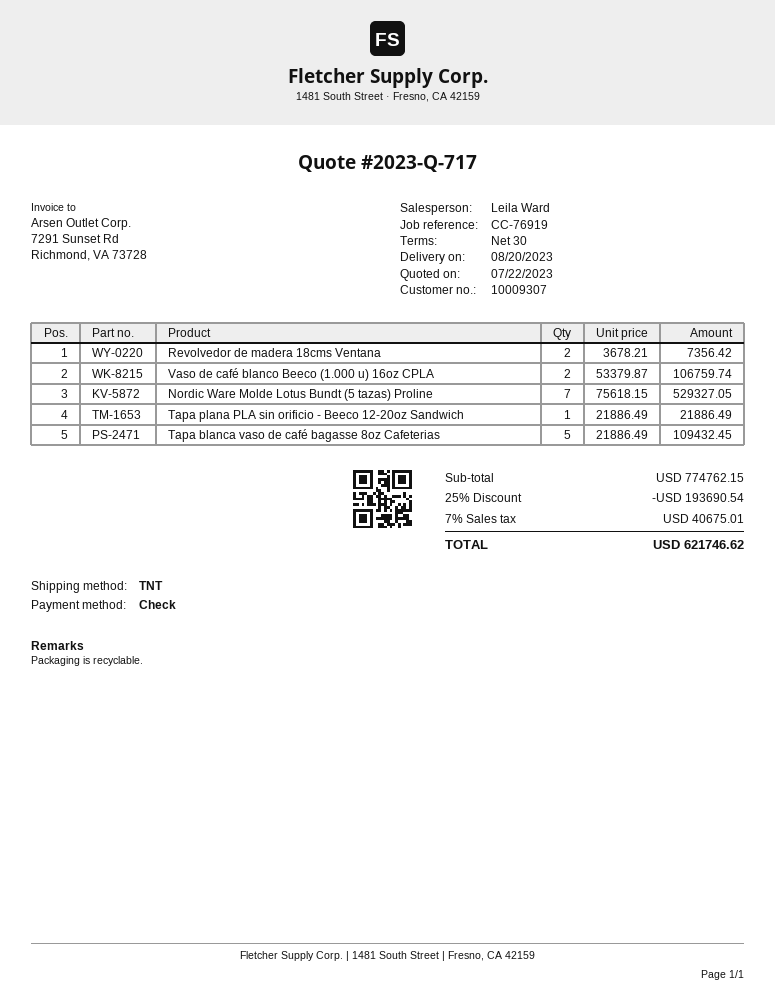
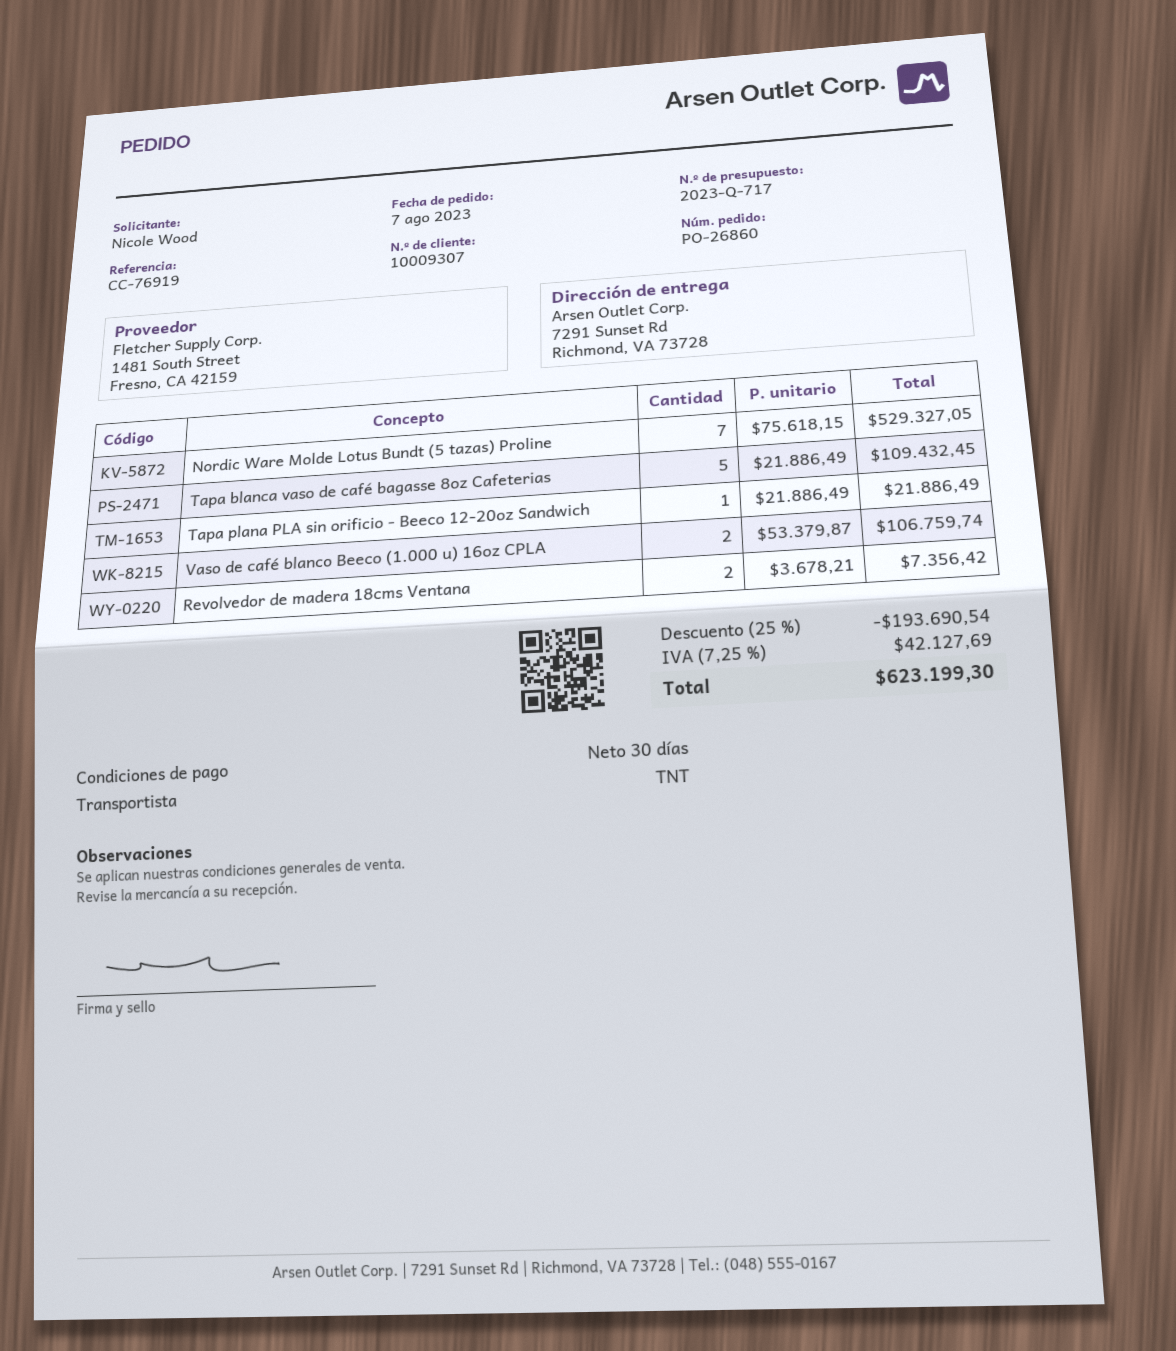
tax: 7% = 40675.01 -> 7.25% = 42127.69
total: 621746.62 -> 623199.30

